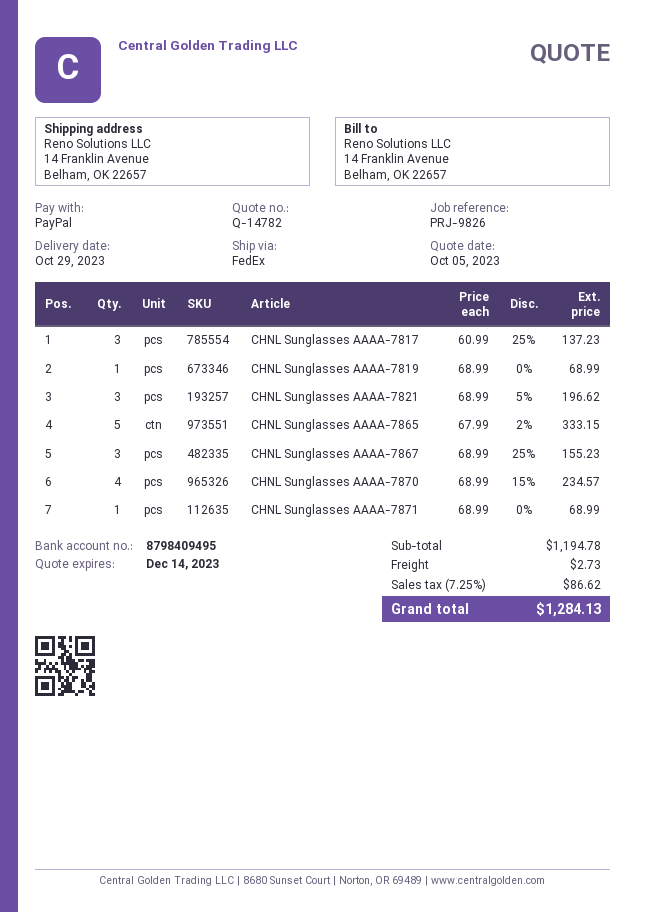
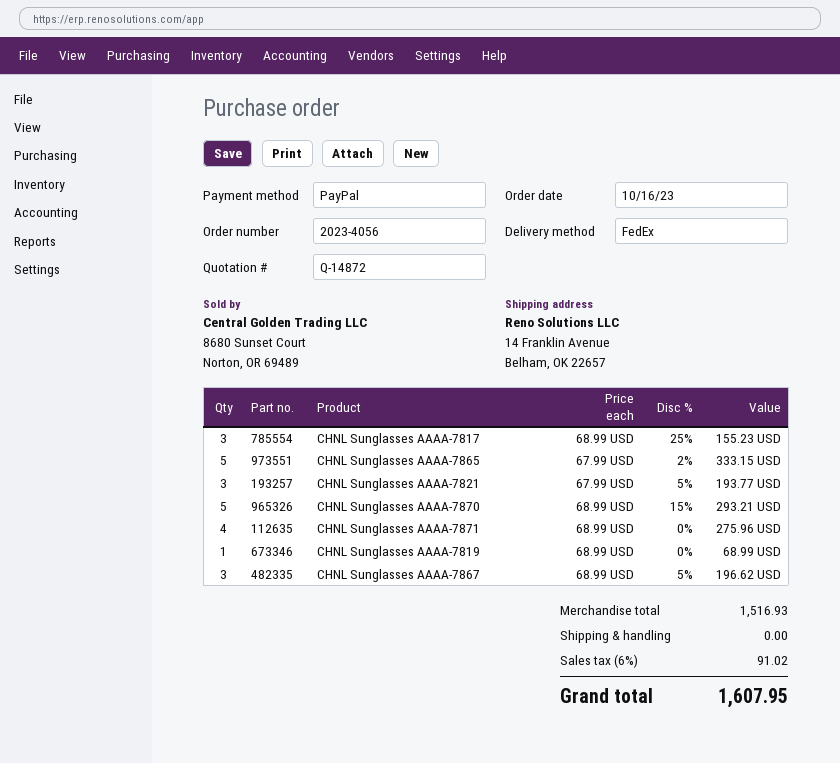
quote number: Q-14782 -> Q-14872
CHNL Sunglasses AAAA-7817: 3 x 60.99 - 25% = 137.23 -> 3 x 68.99 - 25% = 155.23
CHNL Sunglasses AAAA-7821: 3 x 68.99 - 5% = 196.62 -> 3 x 67.99 - 5% = 193.77
CHNL Sunglasses AAAA-7867: 3 x 68.99 - 25% = 155.23 -> 3 x 68.99 - 5% = 196.62
CHNL Sunglasses AAAA-7870: 4 x 68.99 - 15% = 234.57 -> 5 x 68.99 - 15% = 293.21
CHNL Sunglasses AAAA-7871: 1 x 68.99 = 68.99 -> 4 x 68.99 = 275.96
subtotal: 1194.78 -> 1516.93
shipping: 2.73 -> 0.00
tax: 7.25% = 86.62 -> 6% = 91.02
total: 1284.13 -> 1607.95

